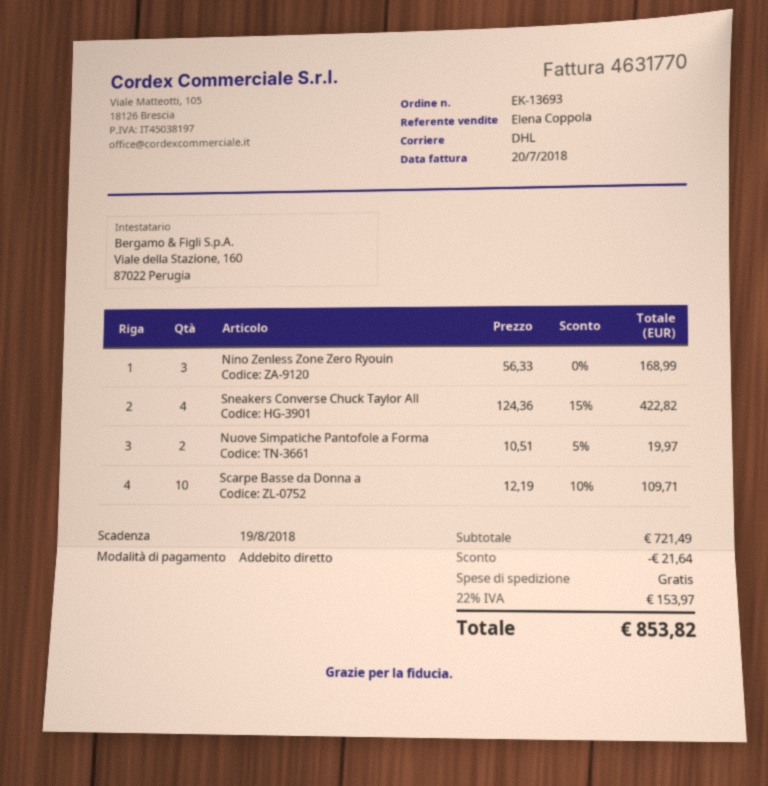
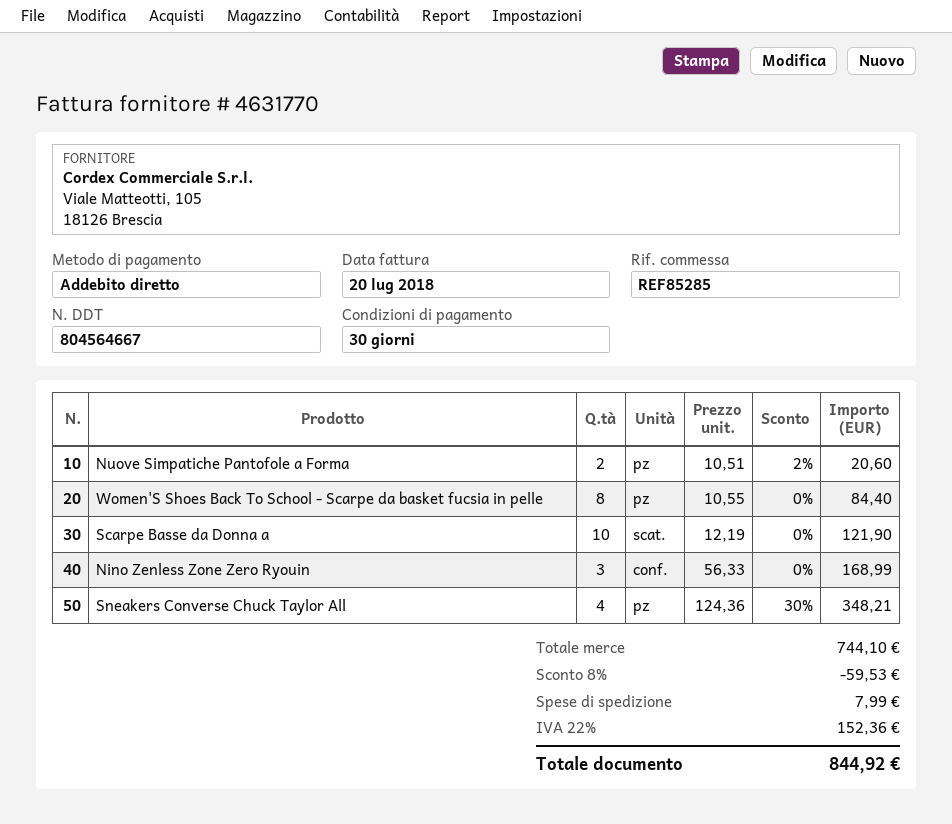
Sneakers Converse Chuck Taylor All: 4 x 124.36 - 15% = 422.82 -> 4 x 124.36 - 30% = 348.21
Nuove Simpatiche Pantofole a Forma: 2 x 10.51 - 5% = 19.97 -> 2 x 10.51 - 2% = 20.60
Scarpe Basse da Donna a: 10 x 12.19 - 10% = 109.71 -> 10 x 12.19 = 121.90
Women'S Shoes Back To School - Scarpe da basket fucsia in pelle: none -> 8 x 10.55 = 84.40
subtotal: 721.49 -> 744.10
discount: 21.64 -> 59.53
shipping: 0.00 -> 7.99
tax: 22% = 153.97 -> 22% = 152.36
total: 853.82 -> 844.92

